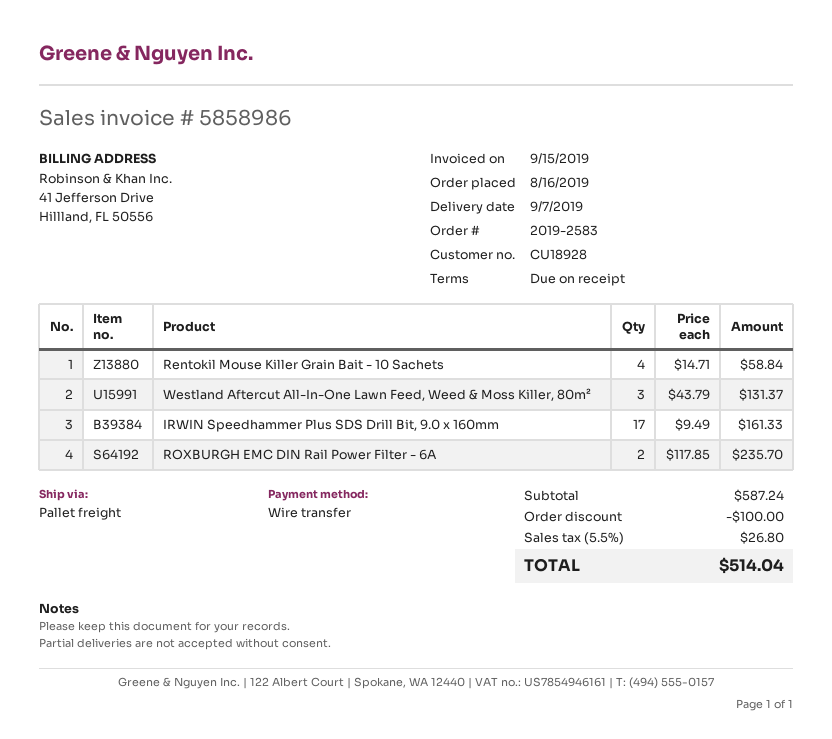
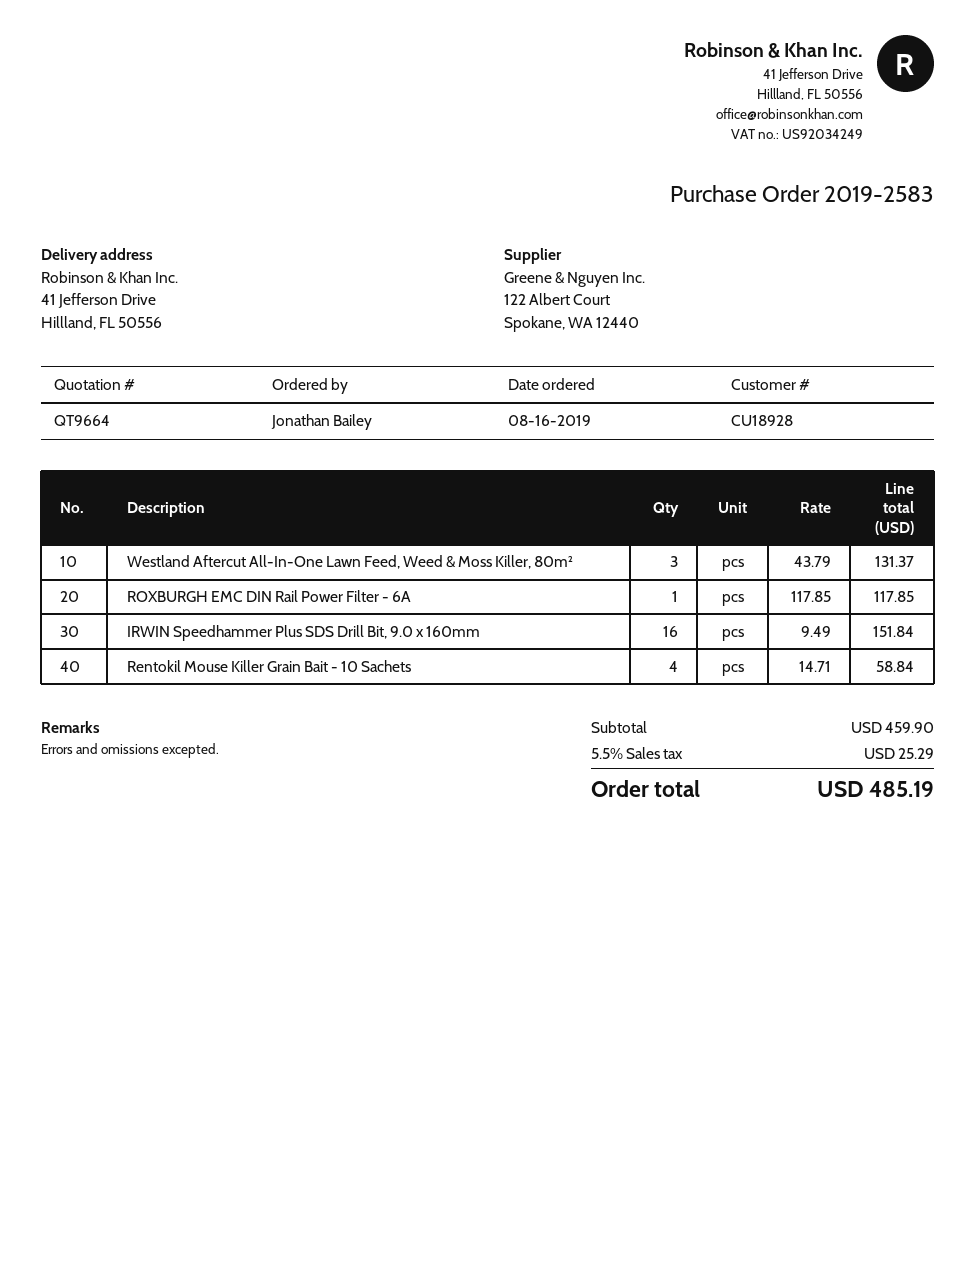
IRWIN Speedhammer Plus SDS Drill Bit, 9.0 x 160mm: 17 x 9.49 = 161.33 -> 16 x 9.49 = 151.84
ROXBURGH EMC DIN Rail Power Filter - 6A: 2 x 117.85 = 235.70 -> 1 x 117.85 = 117.85
subtotal: 587.24 -> 459.90
discount: 100.00 -> none
tax: 5.5% = 26.80 -> 5.5% = 25.29
total: 514.04 -> 485.19

